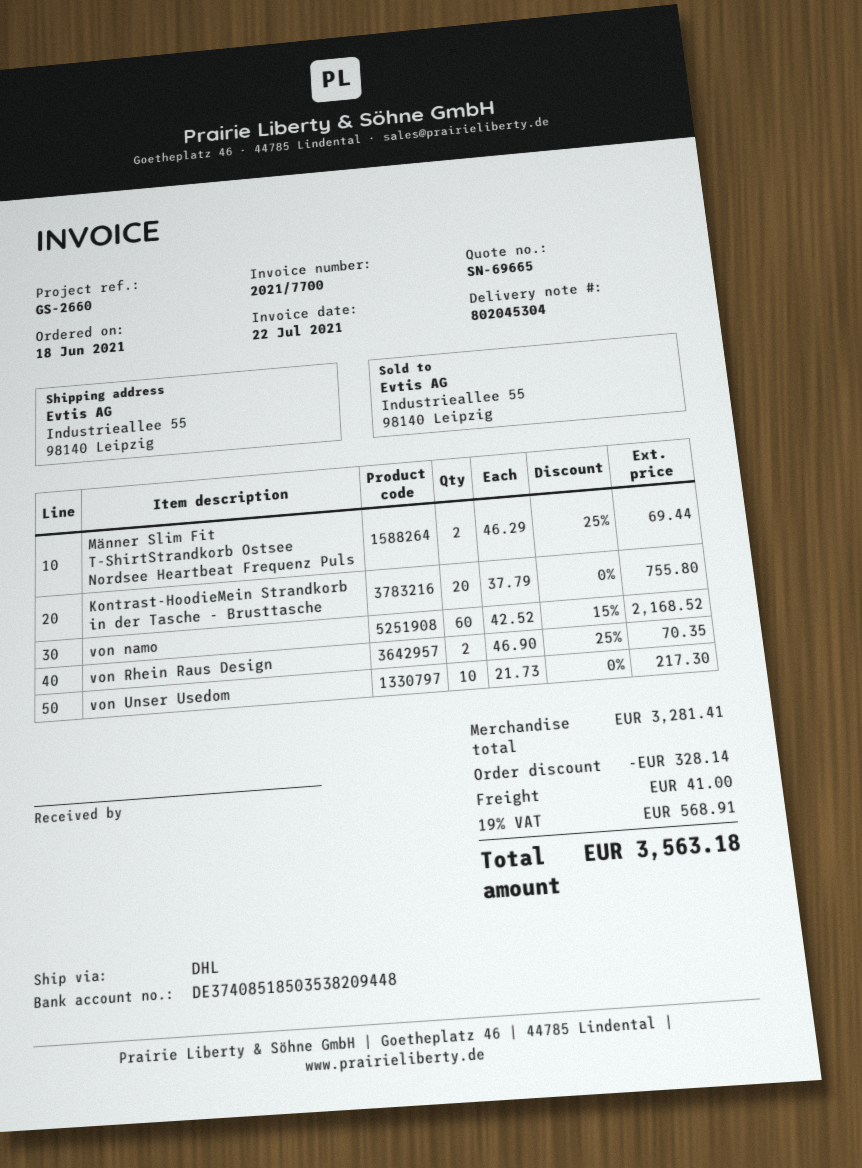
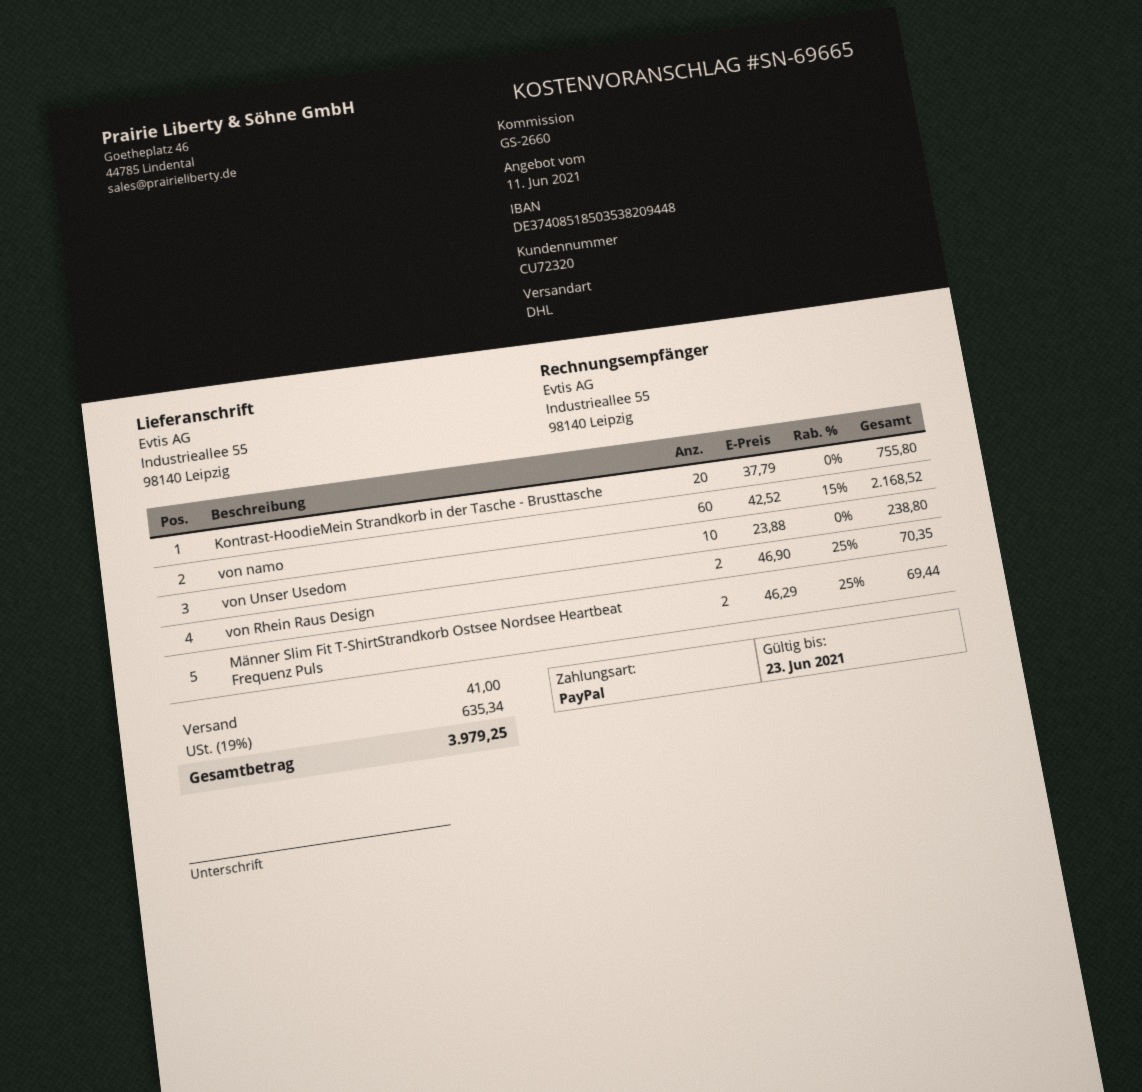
von Unser Usedom: 10 x 21.73 = 217.30 -> 10 x 23.88 = 238.80
discount: 328.14 -> none
tax: 19% = 568.91 -> 19% = 635.34
total: 3563.18 -> 3979.25

